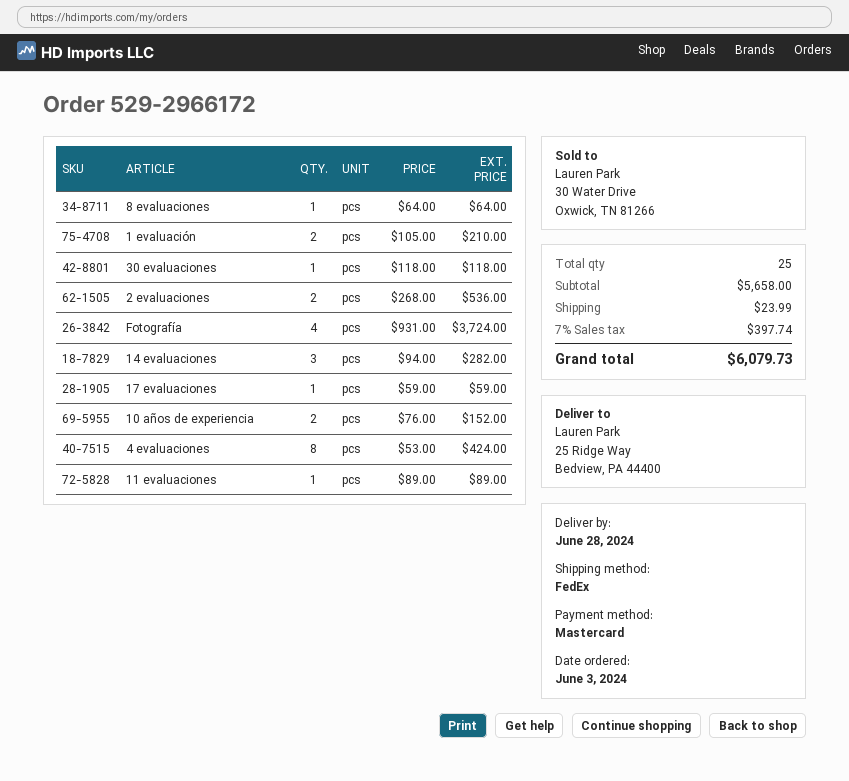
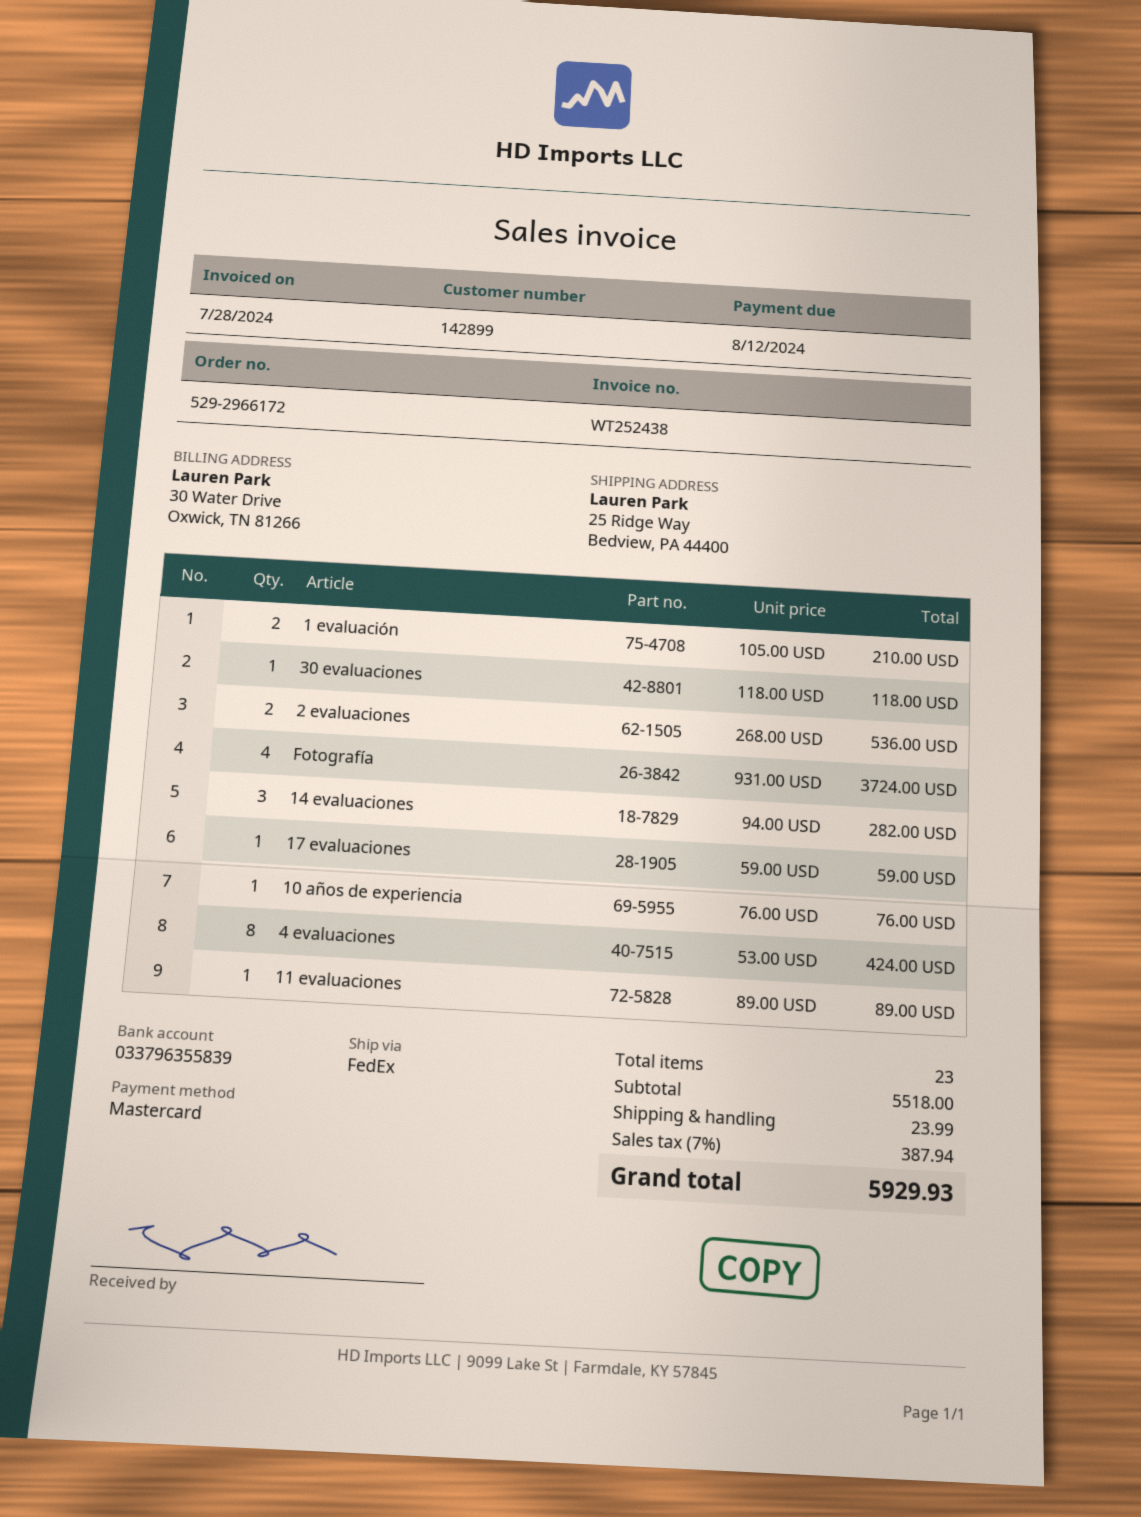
8 evaluaciones: 1 x 64.00 = 64.00 -> none
10 años de experiencia: 2 x 76.00 = 152.00 -> 1 x 76.00 = 76.00
total quantity: 25 -> 23
subtotal: 5658.00 -> 5518.00
tax: 7% = 397.74 -> 7% = 387.94
total: 6079.73 -> 5929.93

